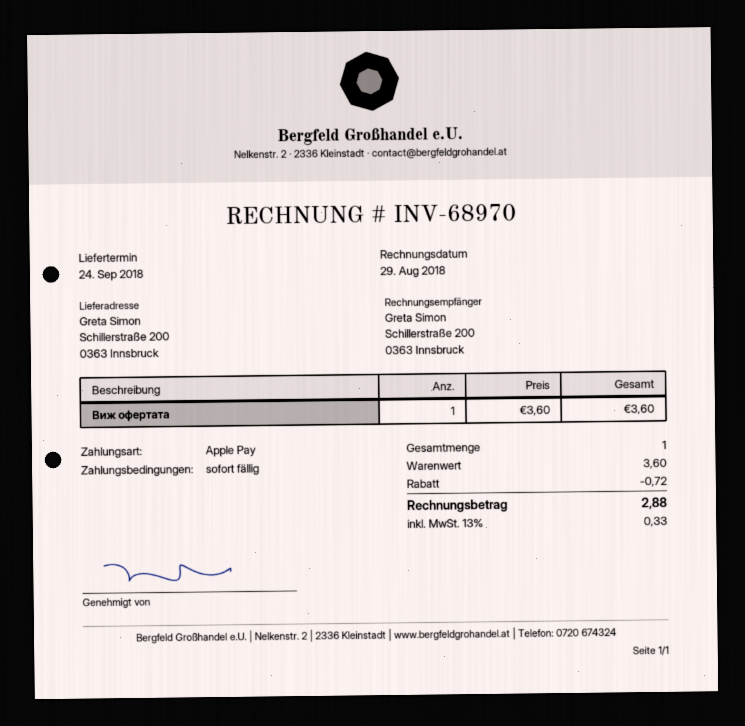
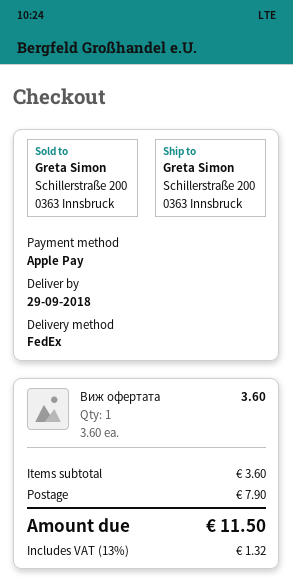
delivery date: 2018-09-24 -> 2018-09-29
discount: 0.72 -> none
shipping: none -> 7.90
tax: 13% = 0.33 -> 13% = 1.32
total: 2.88 -> 11.50

